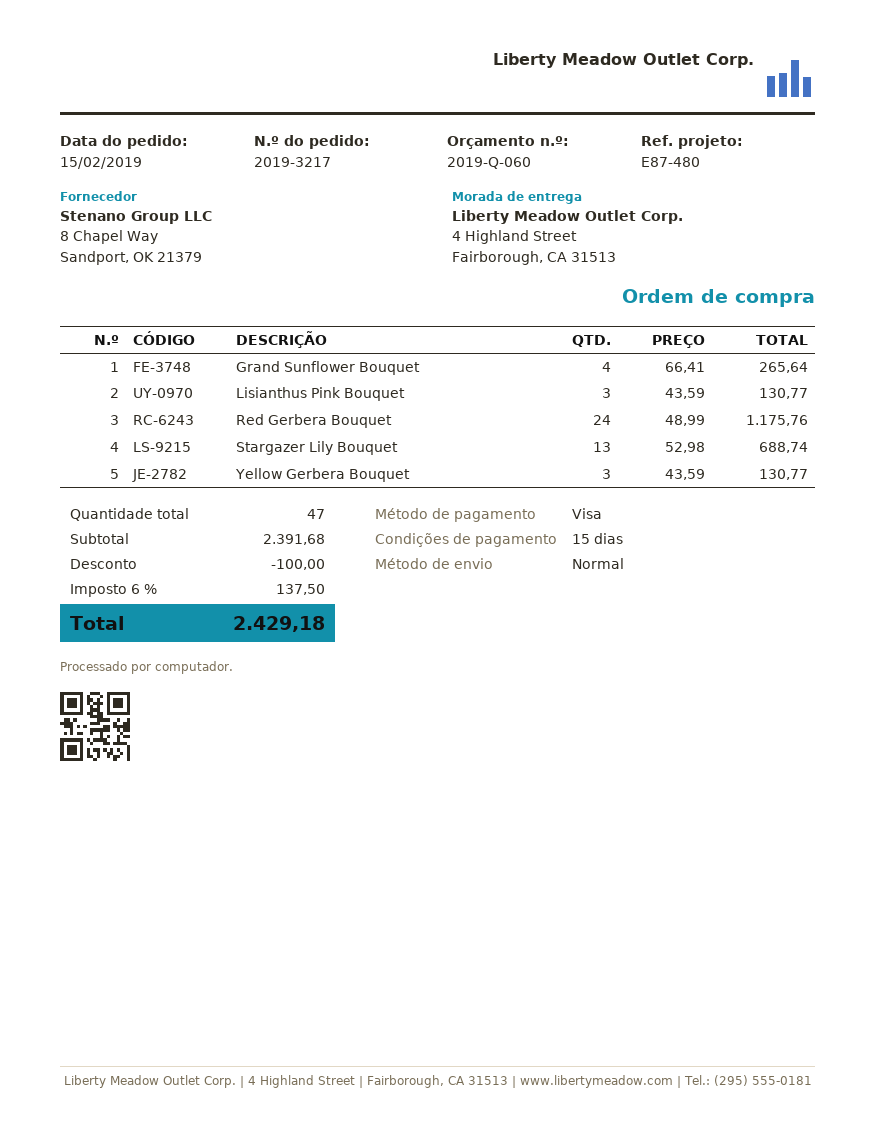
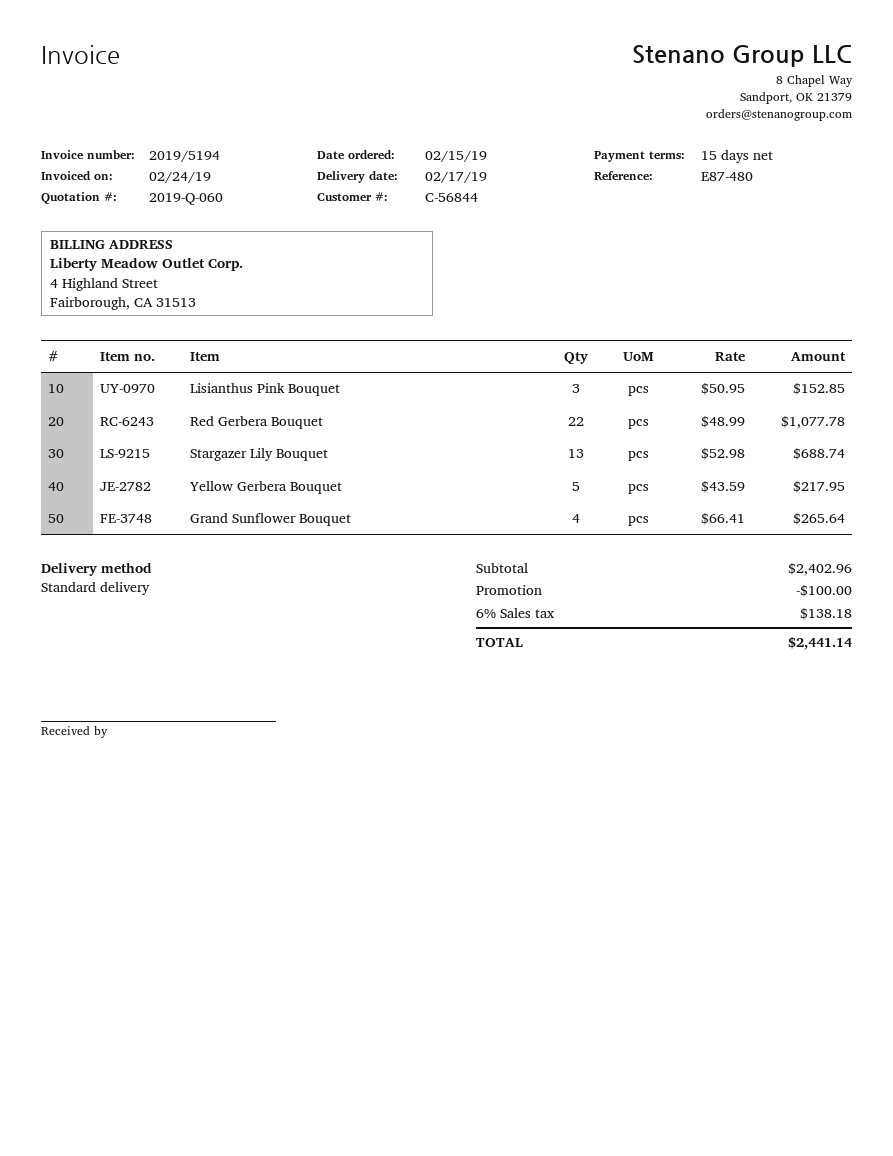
Lisianthus Pink Bouquet: 3 x 43.59 = 130.77 -> 3 x 50.95 = 152.85
Red Gerbera Bouquet: 24 x 48.99 = 1175.76 -> 22 x 48.99 = 1077.78
Yellow Gerbera Bouquet: 3 x 43.59 = 130.77 -> 5 x 43.59 = 217.95
subtotal: 2391.68 -> 2402.96
tax: 6% = 137.50 -> 6% = 138.18
total: 2429.18 -> 2441.14

